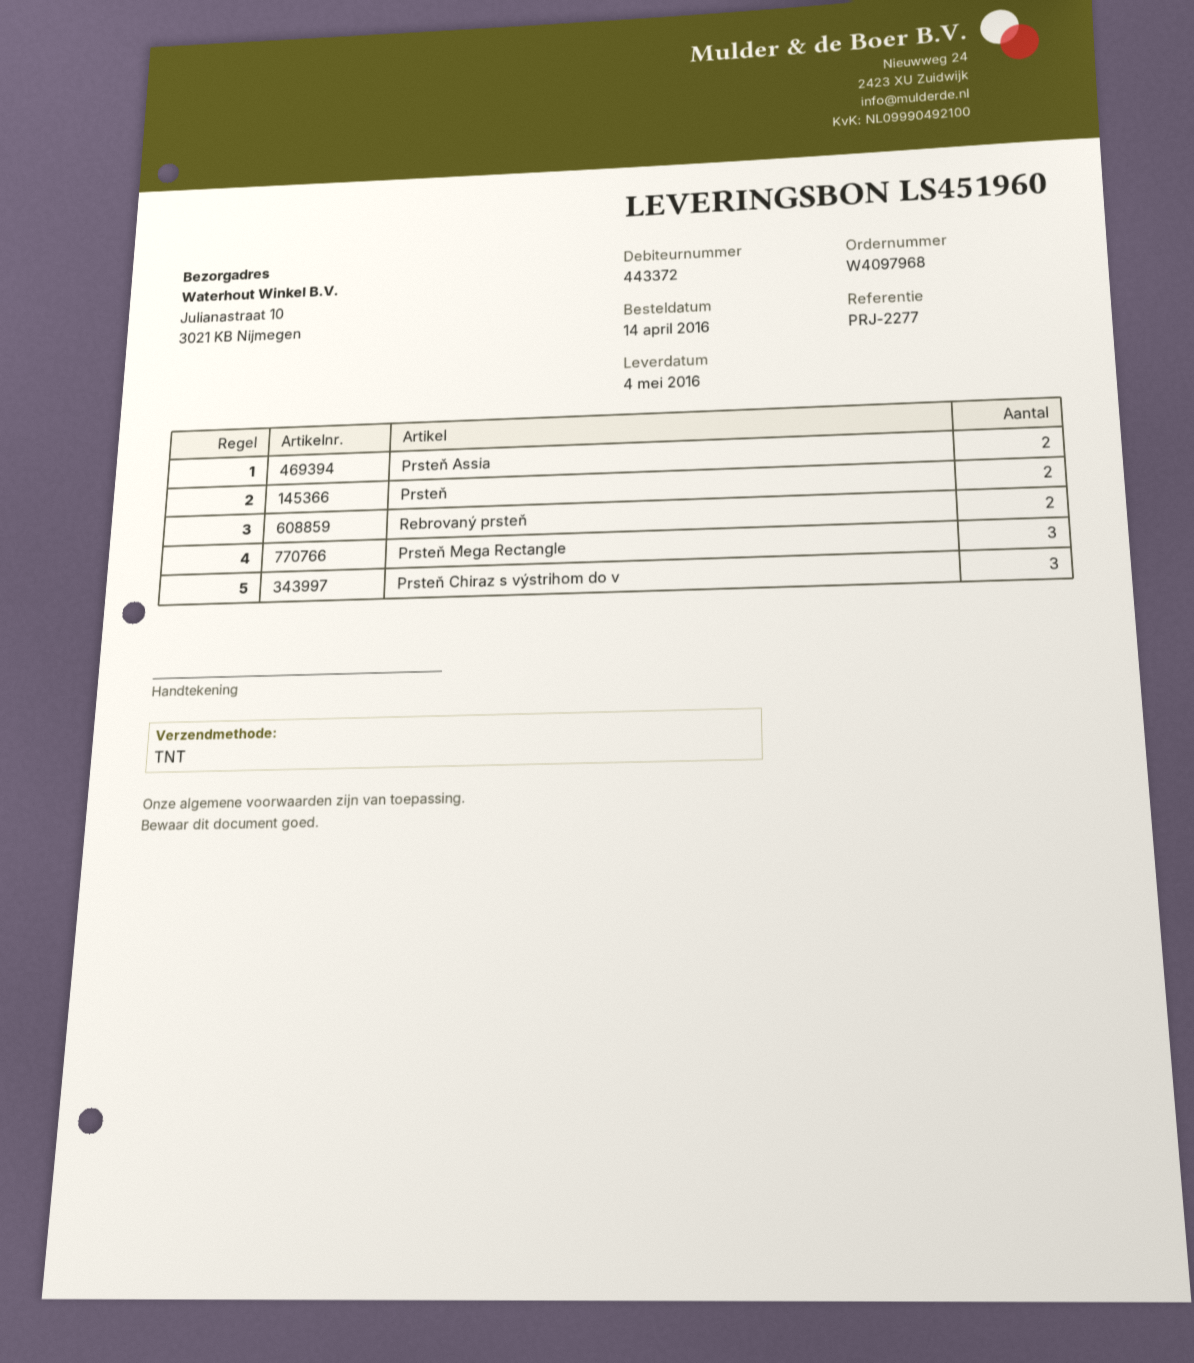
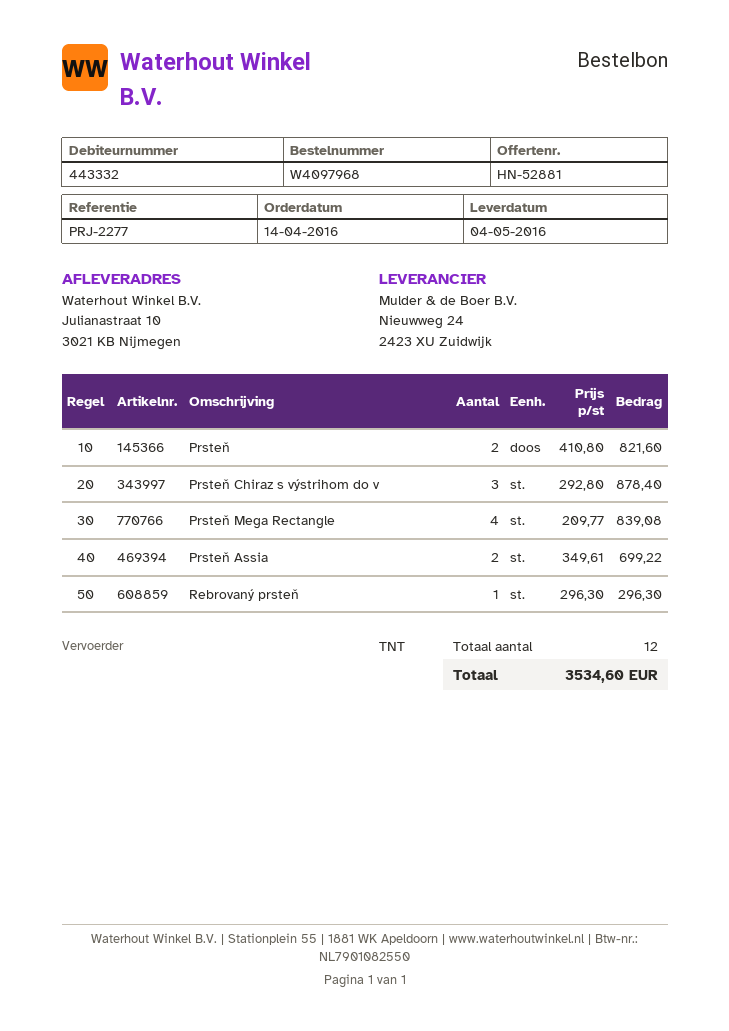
customer number: 443372 -> 443332
Rebrovaný prsteň: 2 -> 1
Prsteň Mega Rectangle: 3 -> 4

